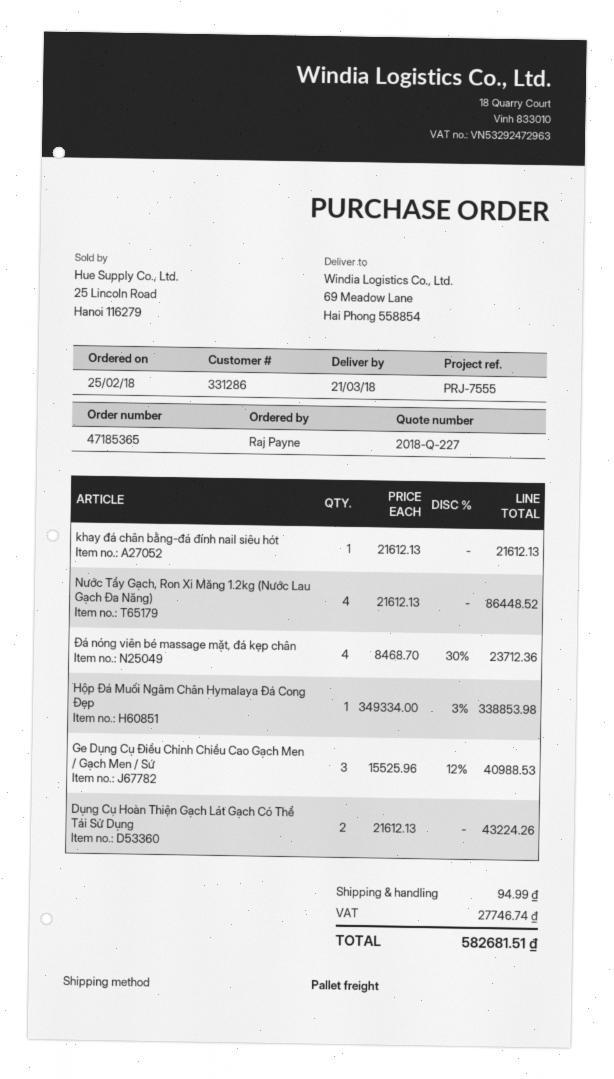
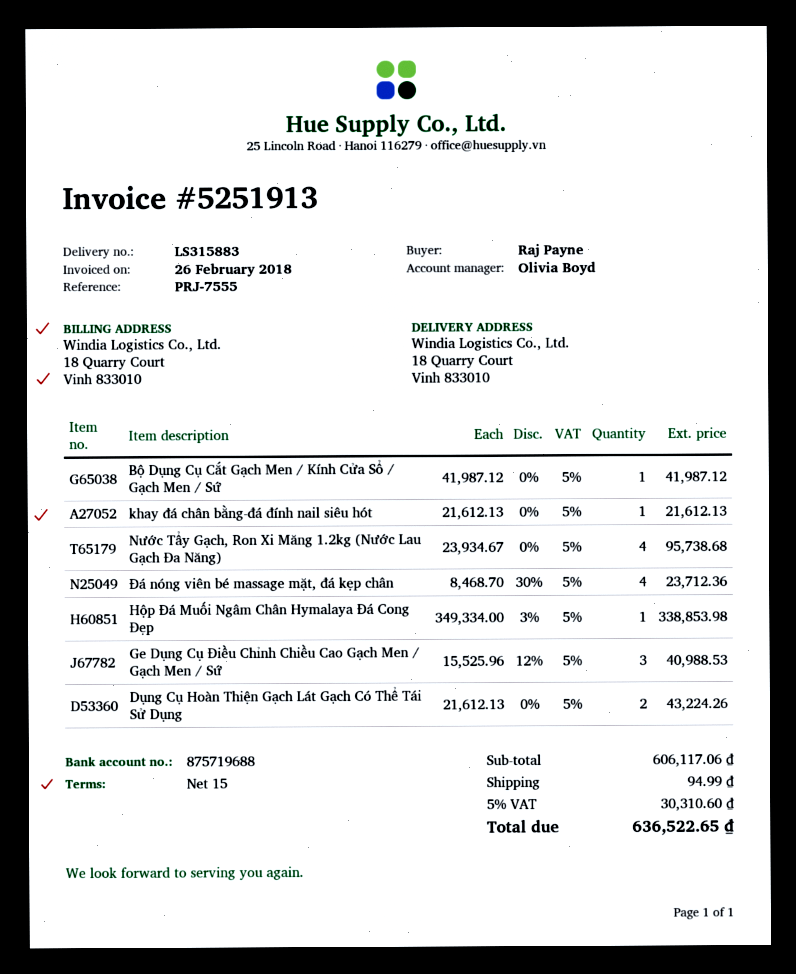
ship to: 69 Meadow Lane, Hai Phong 558854 -> 18 Quarry Court, Vinh 833010
Nước Tẩy Gạch, Ron Xi Măng 1.2kg (Nước Lau Gạch Đa Năng): 4 x 21612.13 = 86448.52 -> 4 x 23934.67 = 95738.68
Bộ Dụng Cụ Cắt Gạch Men / Kính Cửa Sổ / Gạch Men / Sứ: none -> 1 x 41987.12 = 41987.12
tax: 27746.74 -> 30310.60
total: 582681.51 -> 636522.65

